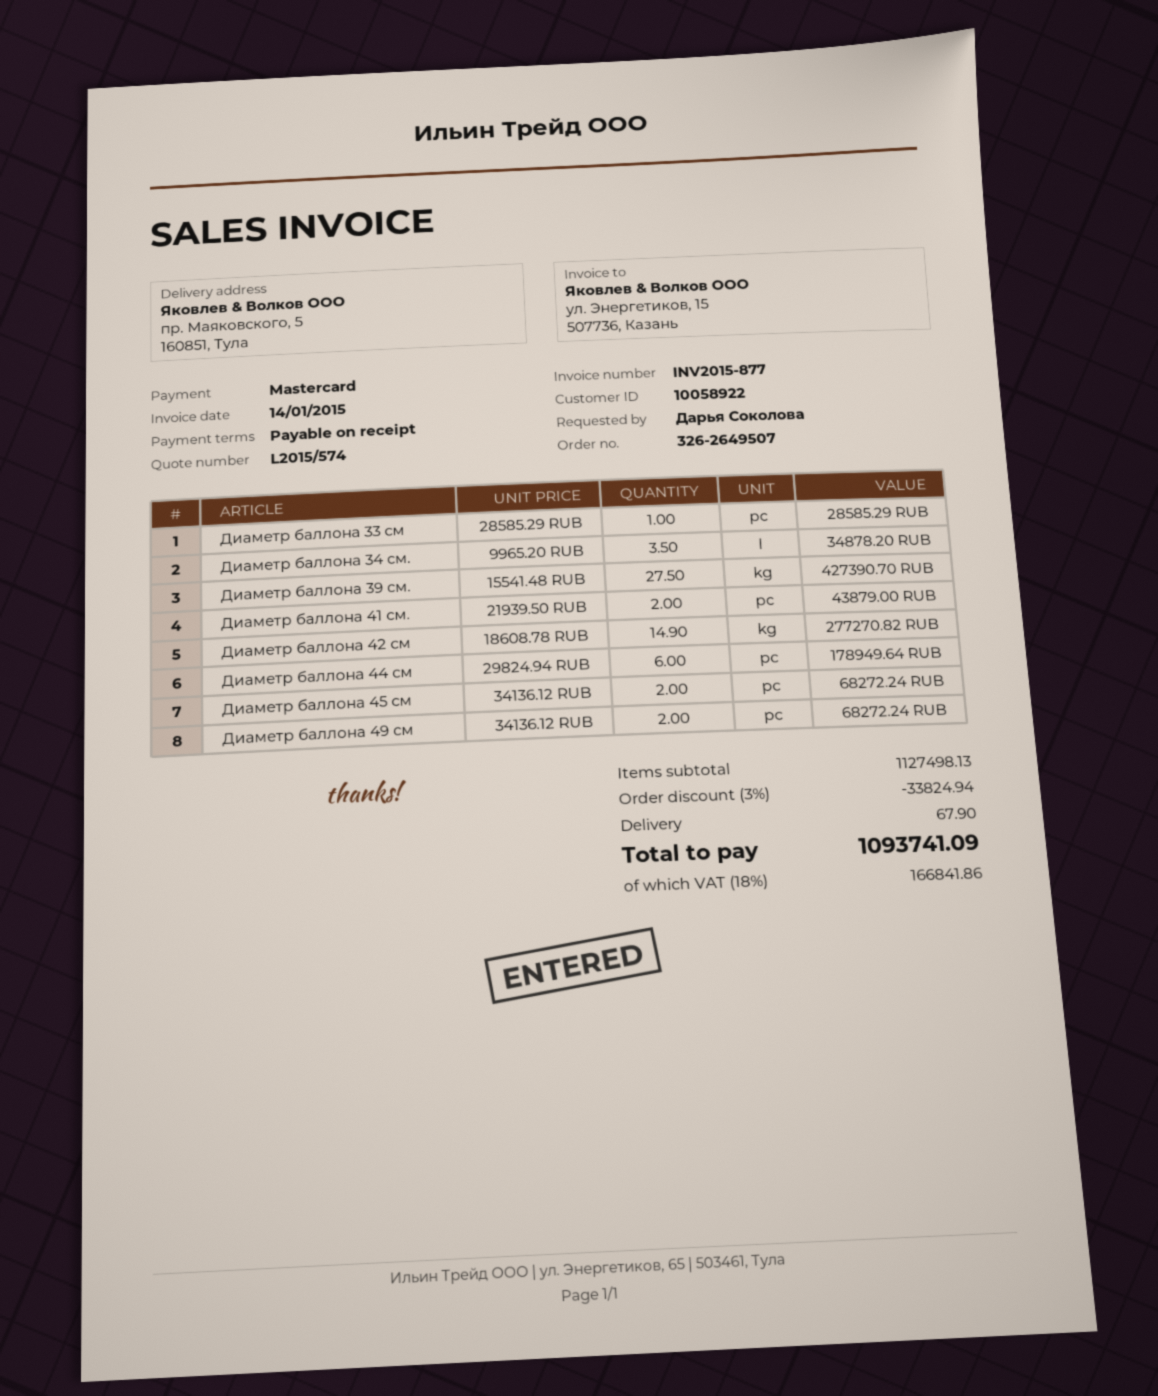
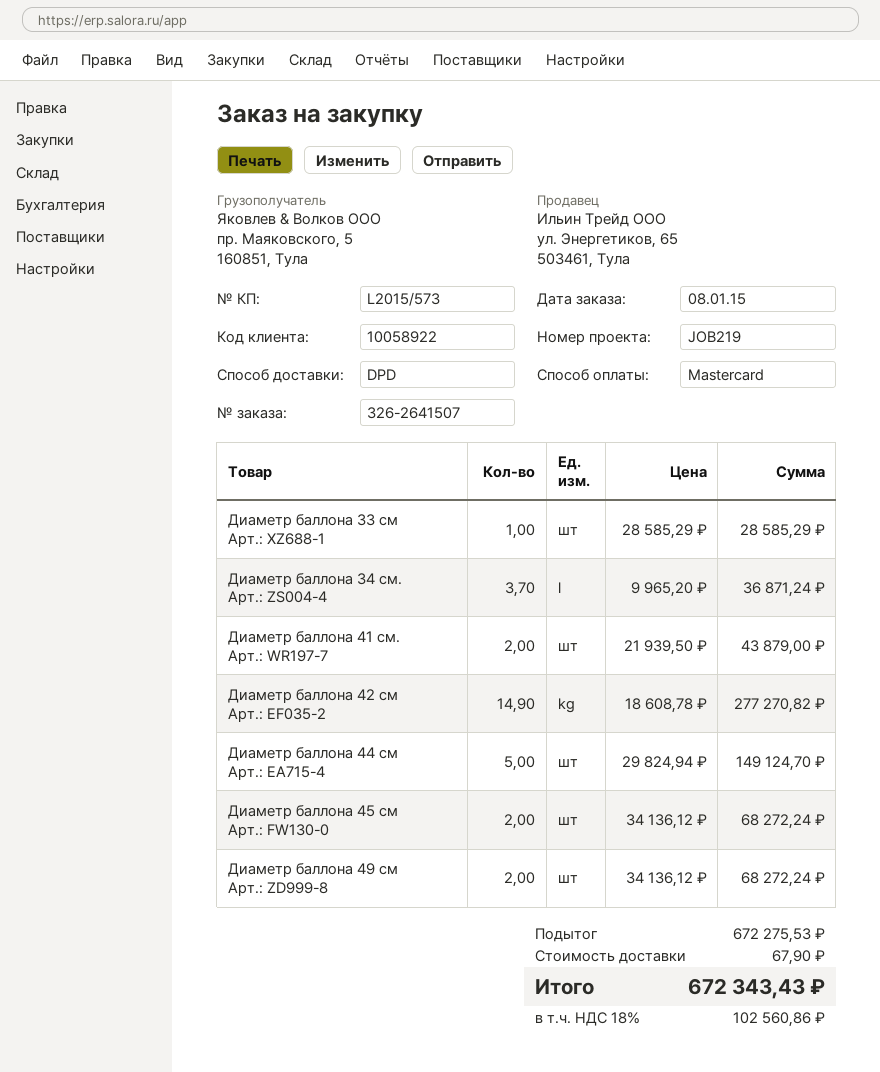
quote number: L2015/574 -> L2015/573
order number: 326-2649507 -> 326-2641507
Диаметр баллона 34 см.: 3.5 x 9965.20 = 34878.20 -> 3.7 x 9965.20 = 36871.24
Диаметр баллона 39 см.: 27.5 x 15541.48 = 427390.70 -> none
Диаметр баллона 44 см: 6 x 29824.94 = 178949.64 -> 5 x 29824.94 = 149124.70
subtotal: 1127498.13 -> 672275.53
discount: 3% = 33824.94 -> none
tax: 18% = 166841.86 -> 18% = 102560.86
total: 1093741.09 -> 672343.43

